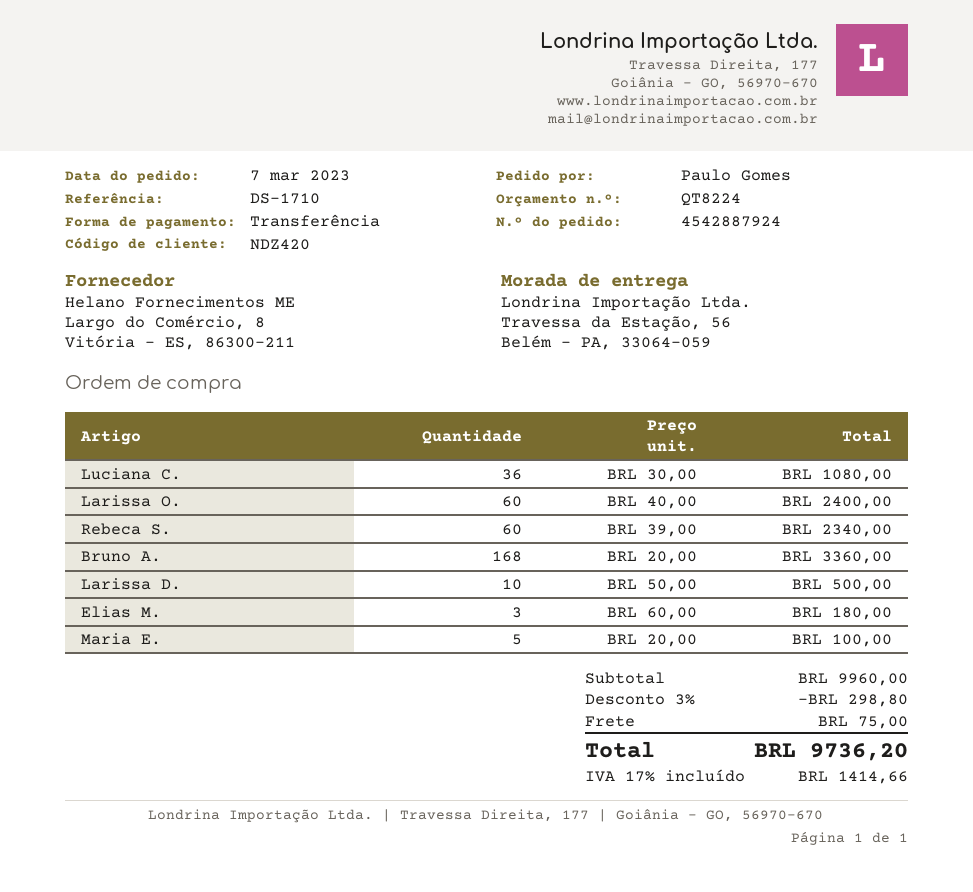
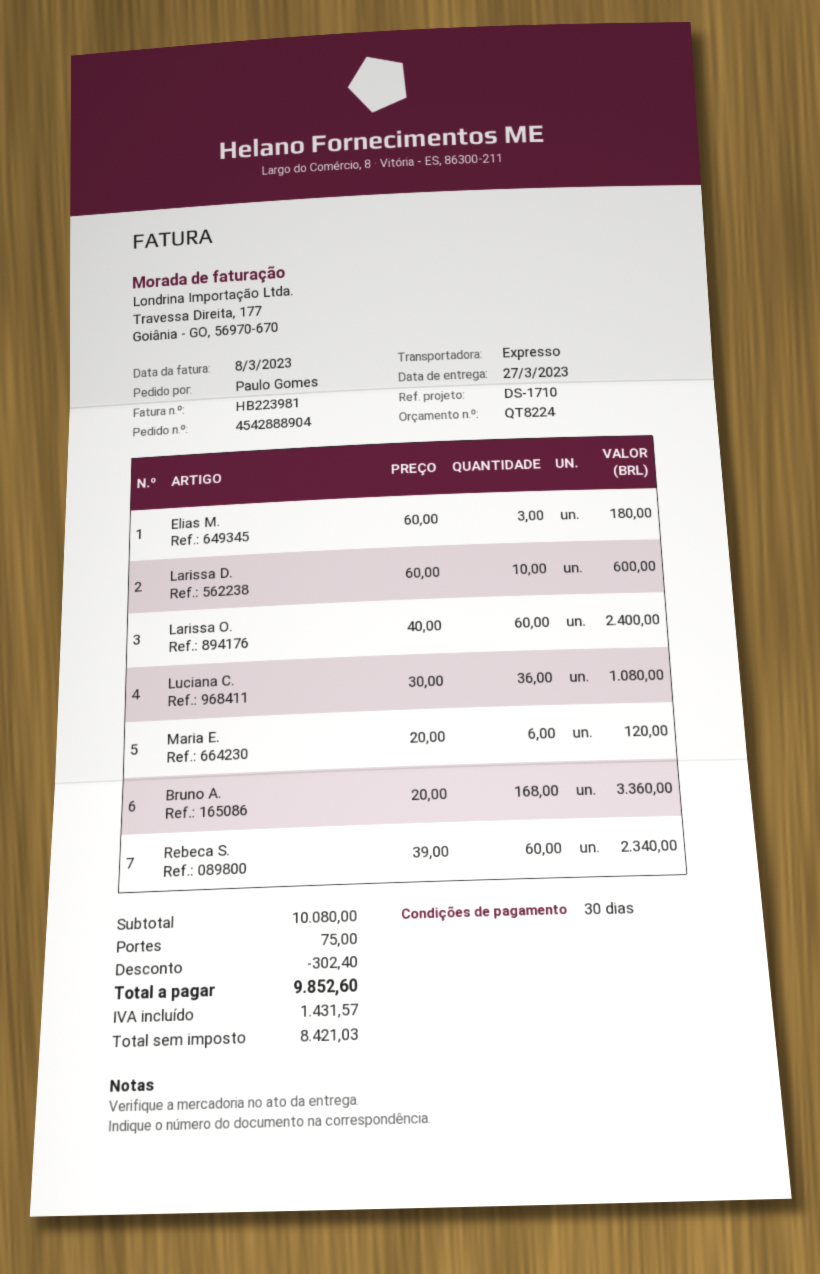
order number: 4542887924 -> 4542888904
Larissa D.: 10 x 50.00 = 500.00 -> 10 x 60.00 = 600.00
Maria E.: 5 x 20.00 = 100.00 -> 6 x 20.00 = 120.00
subtotal: 9960.00 -> 10080.00
discount: 298.80 -> 302.40
tax: 1414.66 -> 1431.57
total: 9736.20 -> 9852.60

